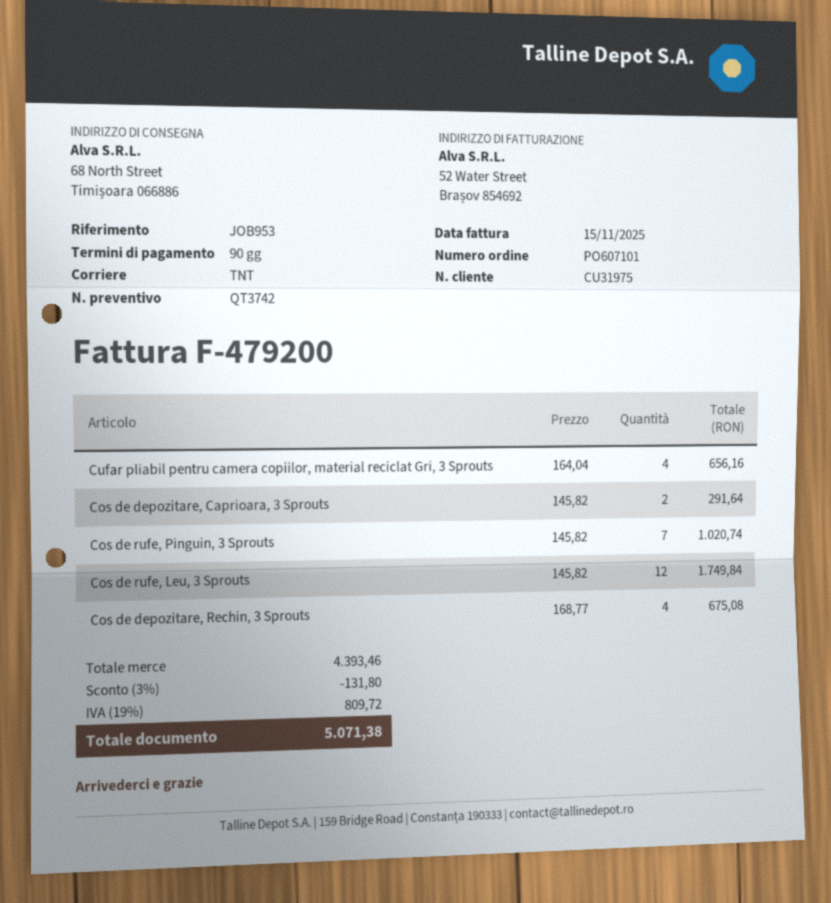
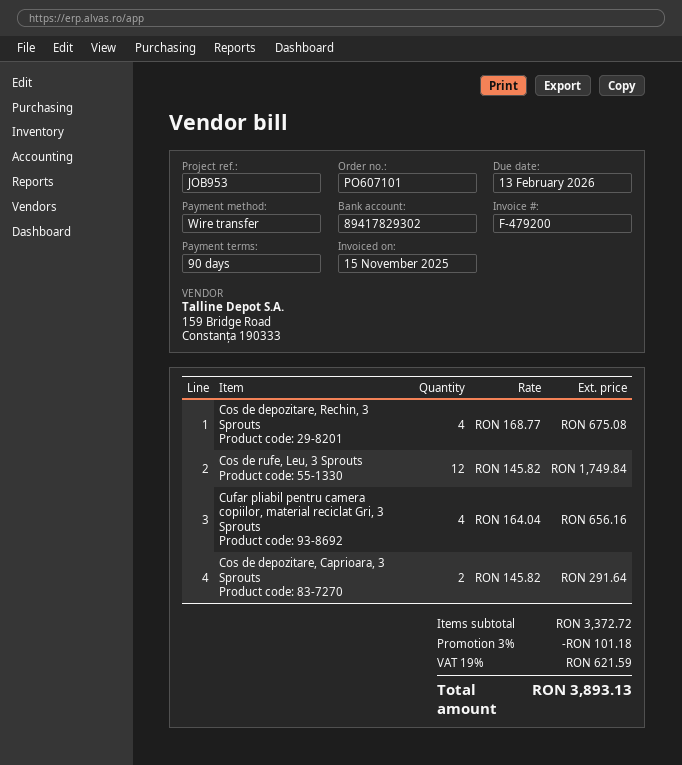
Cos de rufe, Pinguin, 3 Sprouts: 7 x 145.82 = 1020.74 -> none
subtotal: 4393.46 -> 3372.72
discount: 3% = 131.80 -> 3% = 101.18
tax: 19% = 809.72 -> 19% = 621.59
total: 5071.38 -> 3893.13

